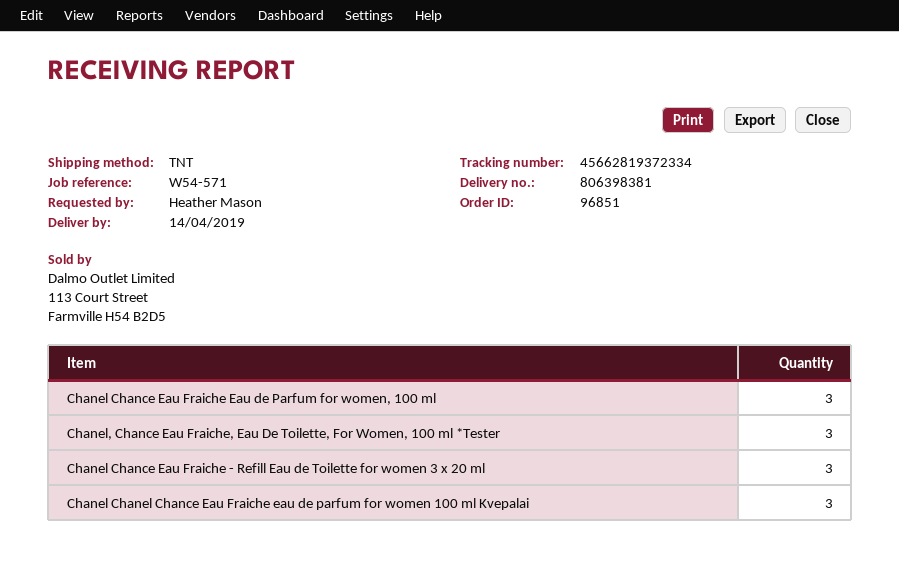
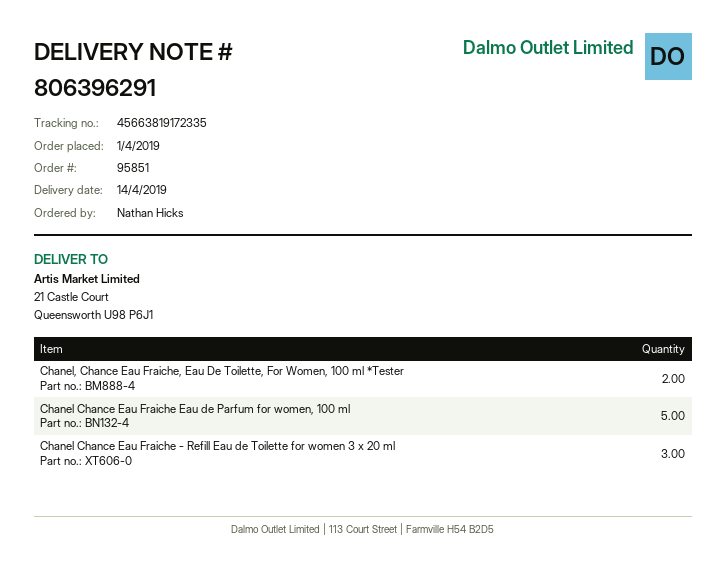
order number: 96851 -> 95851
delivery note number: 806398381 -> 806396291
ordered by: Heather Mason -> Nathan Hicks
tracking number: 45662819372334 -> 45663819172335
Chanel Chance Eau Fraiche Eau de Parfum for women, 100 ml: 3 -> 5
Chanel, Chance Eau Fraiche, Eau De Toilette, For Women, 100 ml *Tester: 3 -> 2
Chanel Chanel Chance Eau Fraiche eau de parfum for women 100 ml Kvepalai: 3 -> none

